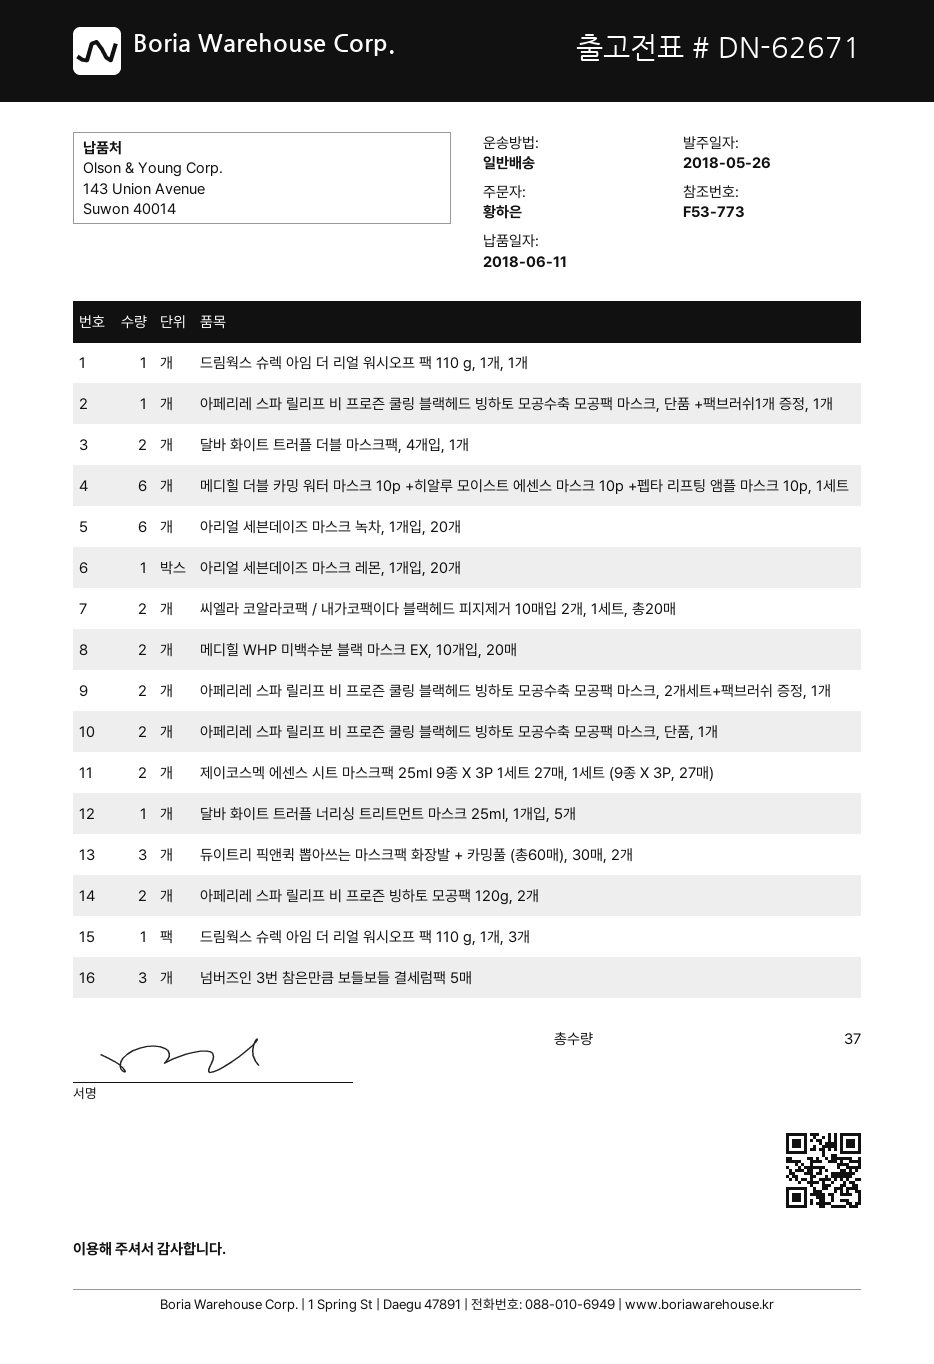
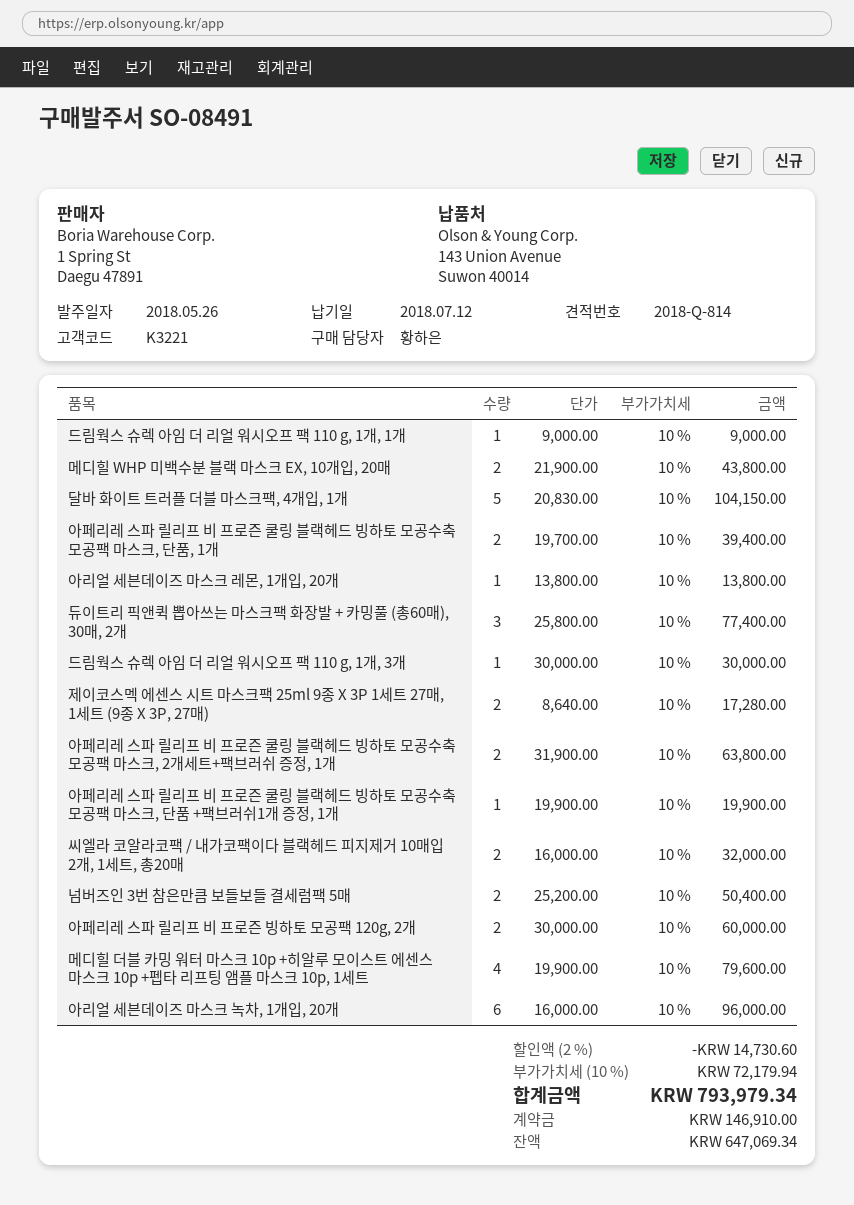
delivery date: 2018-06-11 -> 2018-07-12
달바 화이트 트러플 더블 마스크팩, 4개입, 1개: 2 -> 5
메디힐 더블 카밍 워터 마스크 10p +히알루 모이스트 에센스 마스크 10p +펩타 리프팅 앰플 마스크 10p, 1세트: 6 -> 4
달바 화이트 트러플 너리싱 트리트먼트 마스크 25ml, 1개입, 5개: 1 -> none
넘버즈인 3번 참은만큼 보들보들 결세럼팩 5매: 3 -> 2

